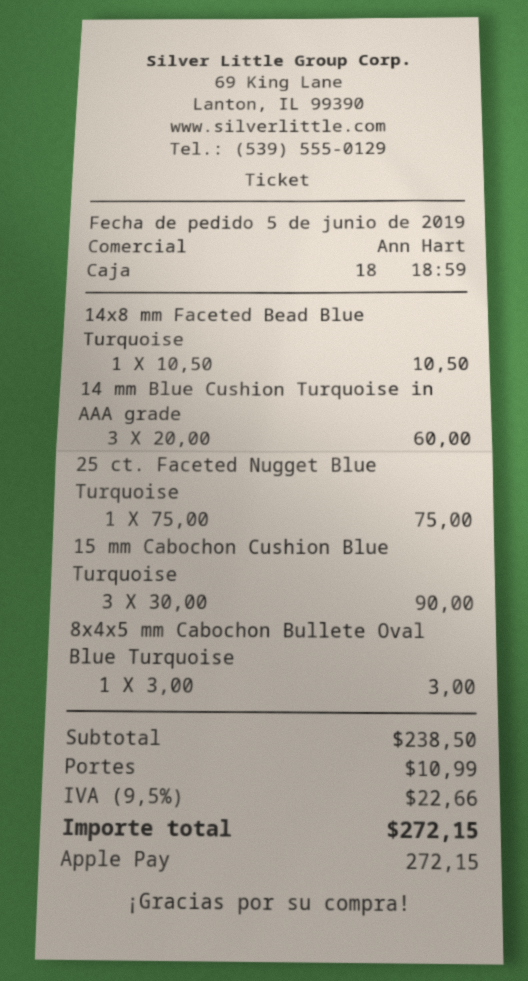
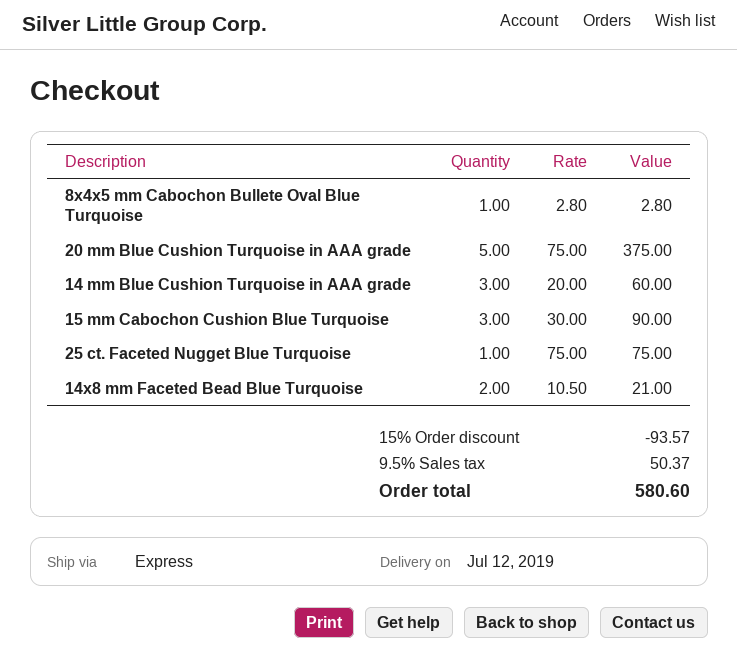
14x8 mm Faceted Bead Blue Turquoise: 1 x 10.50 = 10.50 -> 2 x 10.50 = 21.00
8x4x5 mm Cabochon Bullete Oval Blue Turquoise: 1 x 3.00 = 3.00 -> 1 x 2.80 = 2.80
20 mm Blue Cushion Turquoise in AAA grade: none -> 5 x 75.00 = 375.00
discount: none -> 15% = 93.57
shipping: 10.99 -> none
tax: 9.5% = 22.66 -> 9.5% = 50.37
total: 272.15 -> 580.60

